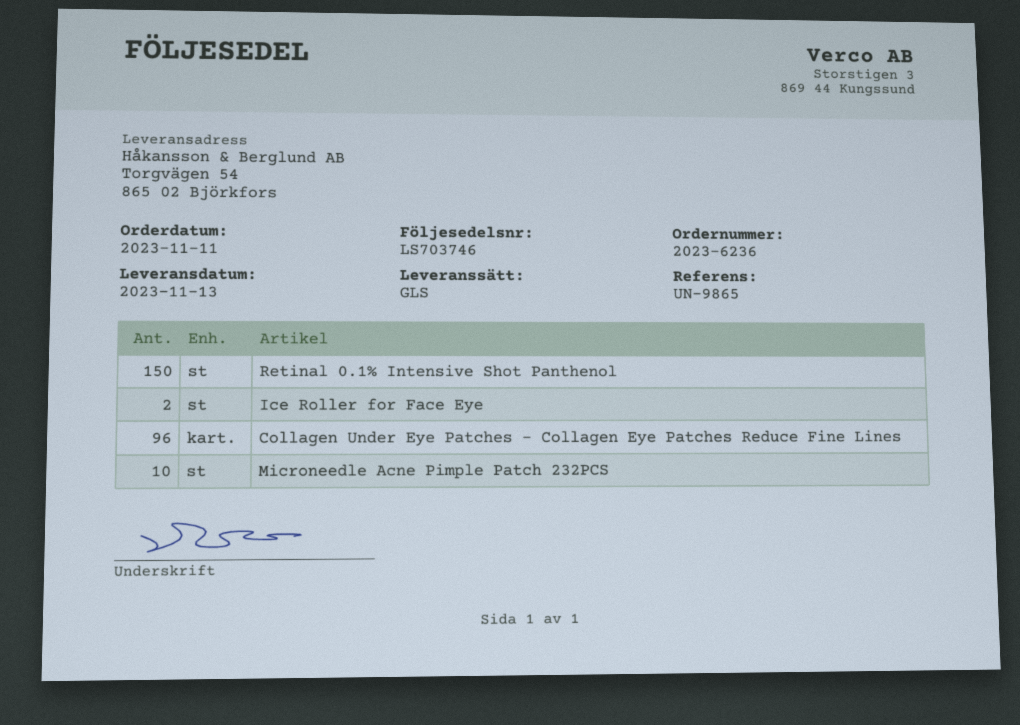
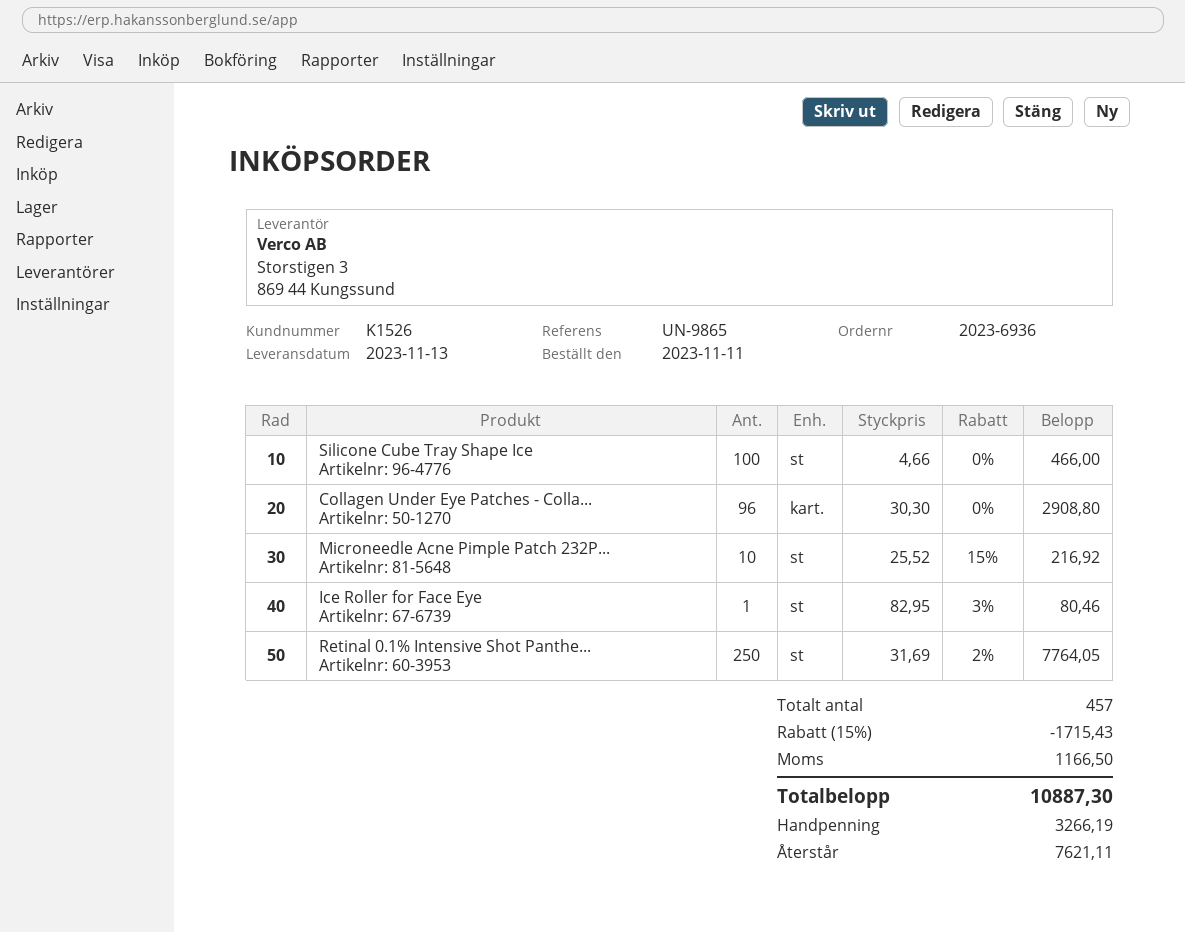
order number: 2023-6236 -> 2023-6936
Retinal 0.1% Intensive Shot Panthenol: 150 -> 250
Ice Roller for Face Eye: 2 -> 1
Silicone Cube Tray Shape Ice: none -> 100

